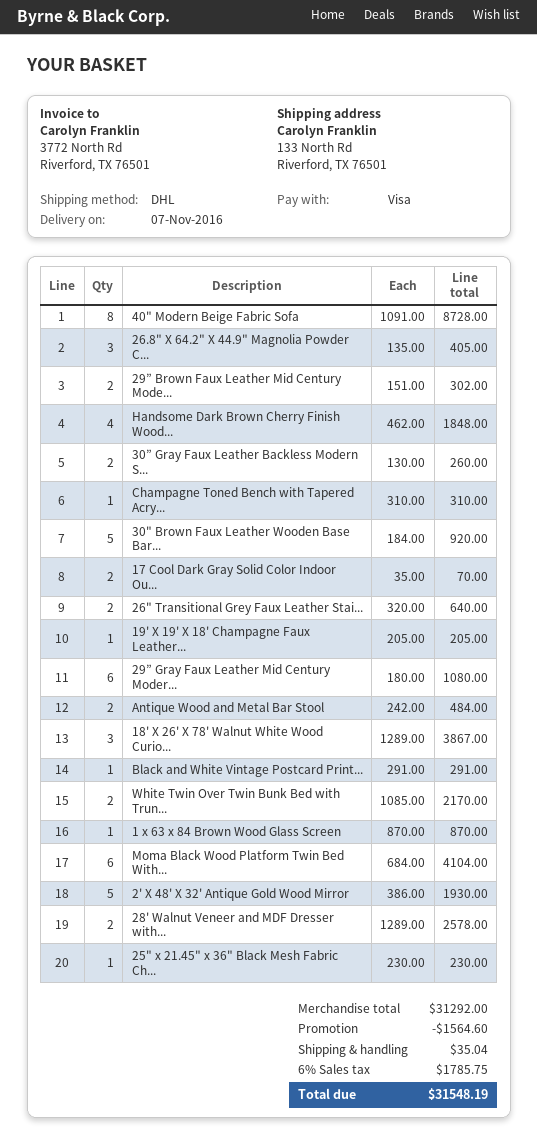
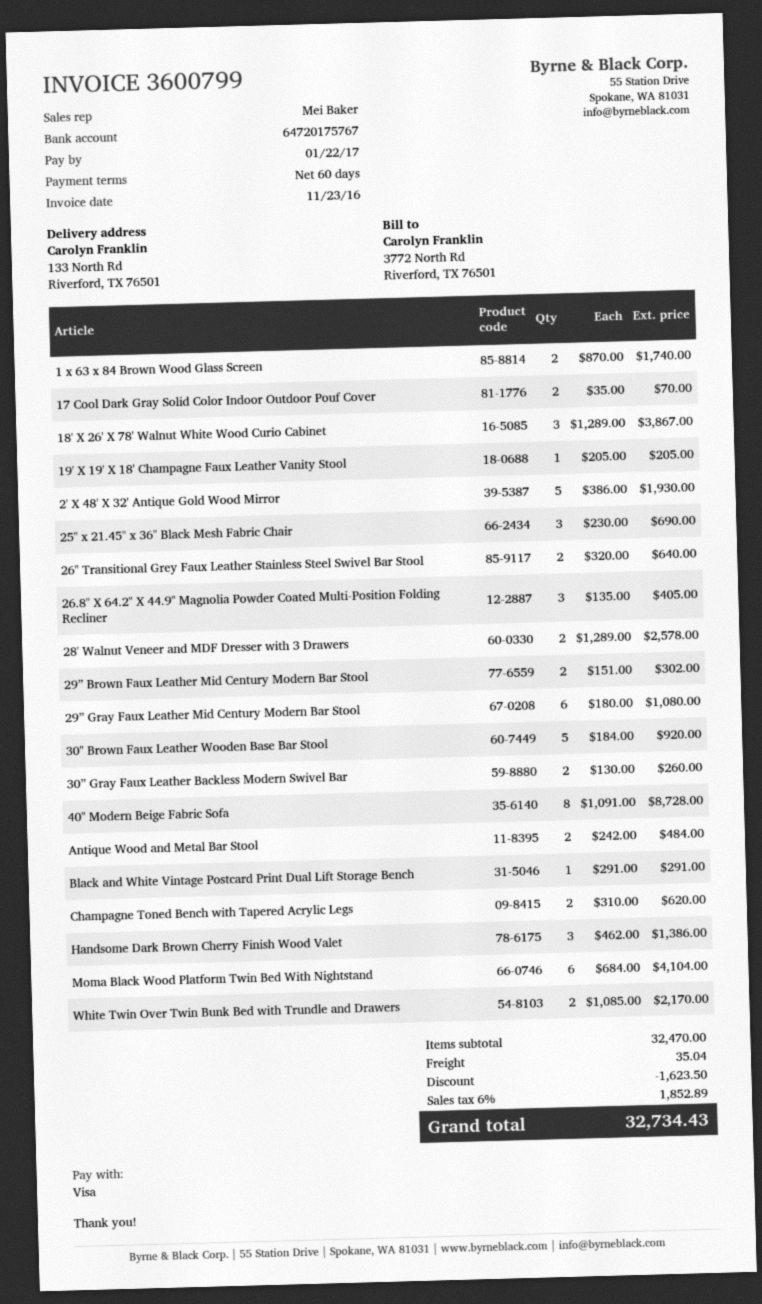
Handsome Dark Brown Cherry Finish Wood...: 4 x 462.00 = 1848.00 -> 3 x 462.00 = 1386.00
Champagne Toned Bench with Tapered Acry...: 1 x 310.00 = 310.00 -> 2 x 310.00 = 620.00
1 x 63 x 84 Brown Wood Glass Screen: 1 x 870.00 = 870.00 -> 2 x 870.00 = 1740.00
25" x 21.45" x 36" Black Mesh Fabric Ch...: 1 x 230.00 = 230.00 -> 3 x 230.00 = 690.00
subtotal: 31292.00 -> 32470.00
discount: 1564.60 -> 1623.50
tax: 6% = 1785.75 -> 6% = 1852.89
total: 31548.19 -> 32734.43

